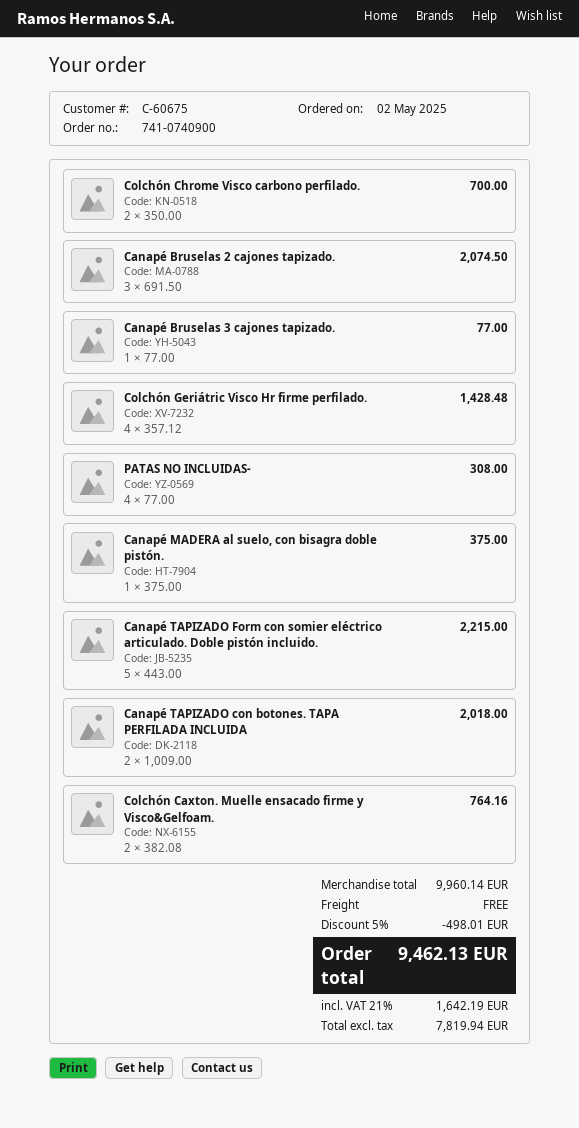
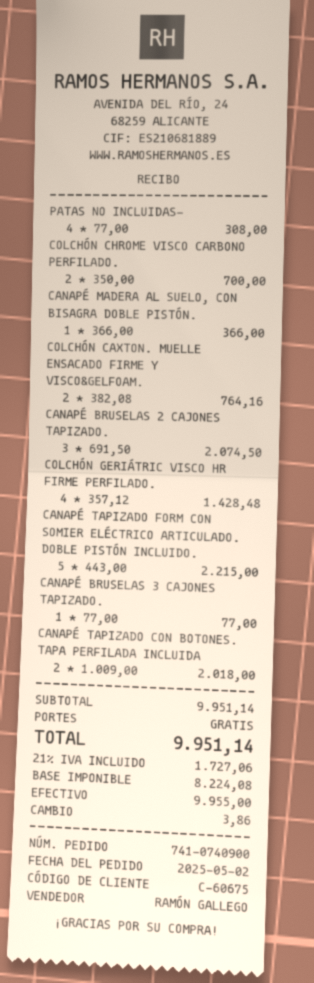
Canapé MADERA al suelo, con bisagra doble pistón.: 1 x 375.00 = 375.00 -> 1 x 366.00 = 366.00
subtotal: 9960.14 -> 9951.14
discount: 5% = 498.01 -> none
net: 7819.94 -> 8224.08
tax: 21% = 1642.19 -> 21% = 1727.06
total: 9462.13 -> 9951.14

